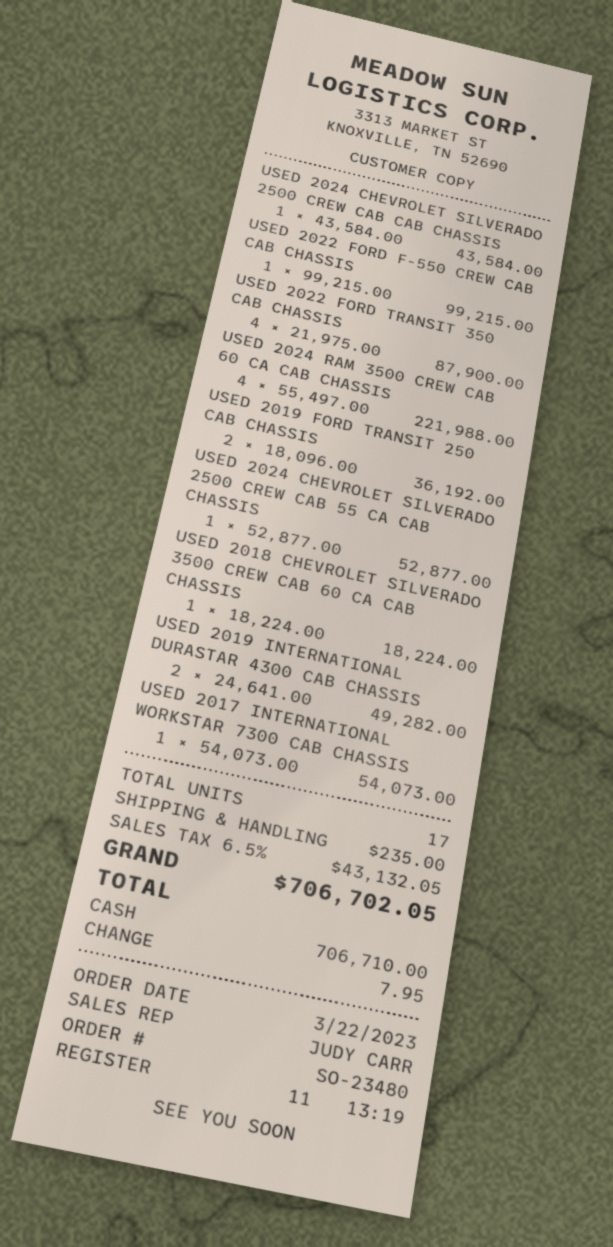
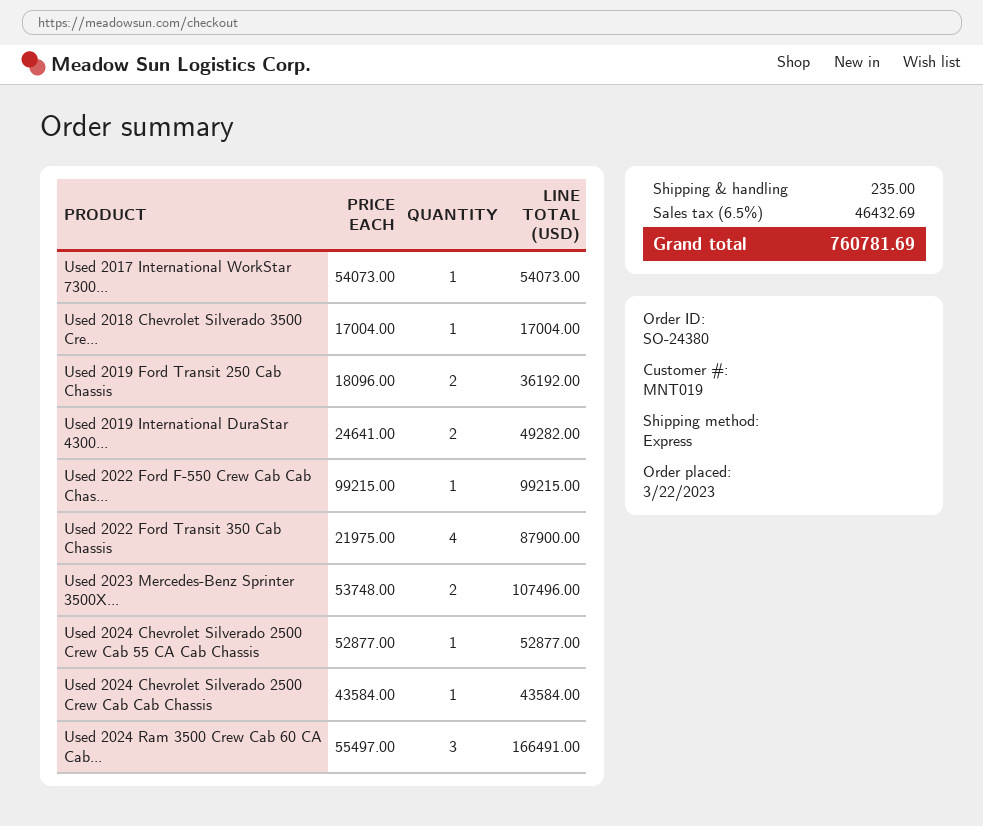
order number: SO-23480 -> SO-24380
USED 2024 RAM 3500 CREW CAB 60 CA CAB CHASSIS: 4 x 55497.00 = 221988.00 -> 3 x 55497.00 = 166491.00
USED 2018 CHEVROLET SILVERADO 3500 CREW CAB 60 CA CAB CHASSIS: 1 x 18224.00 = 18224.00 -> 1 x 17004.00 = 17004.00
Used 2023 Mercedes-Benz Sprinter 3500X...: none -> 2 x 53748.00 = 107496.00
tax: 6.5% = 43132.05 -> 6.5% = 46432.69
total: 706702.05 -> 760781.69

